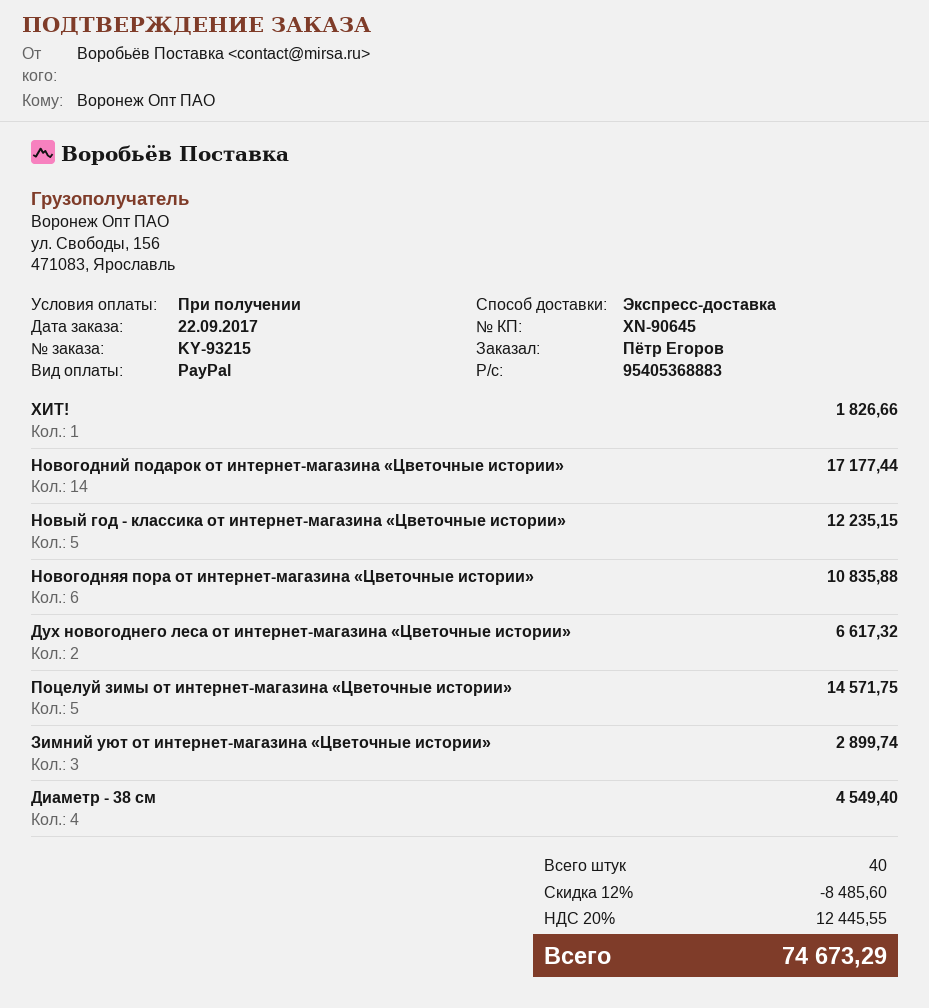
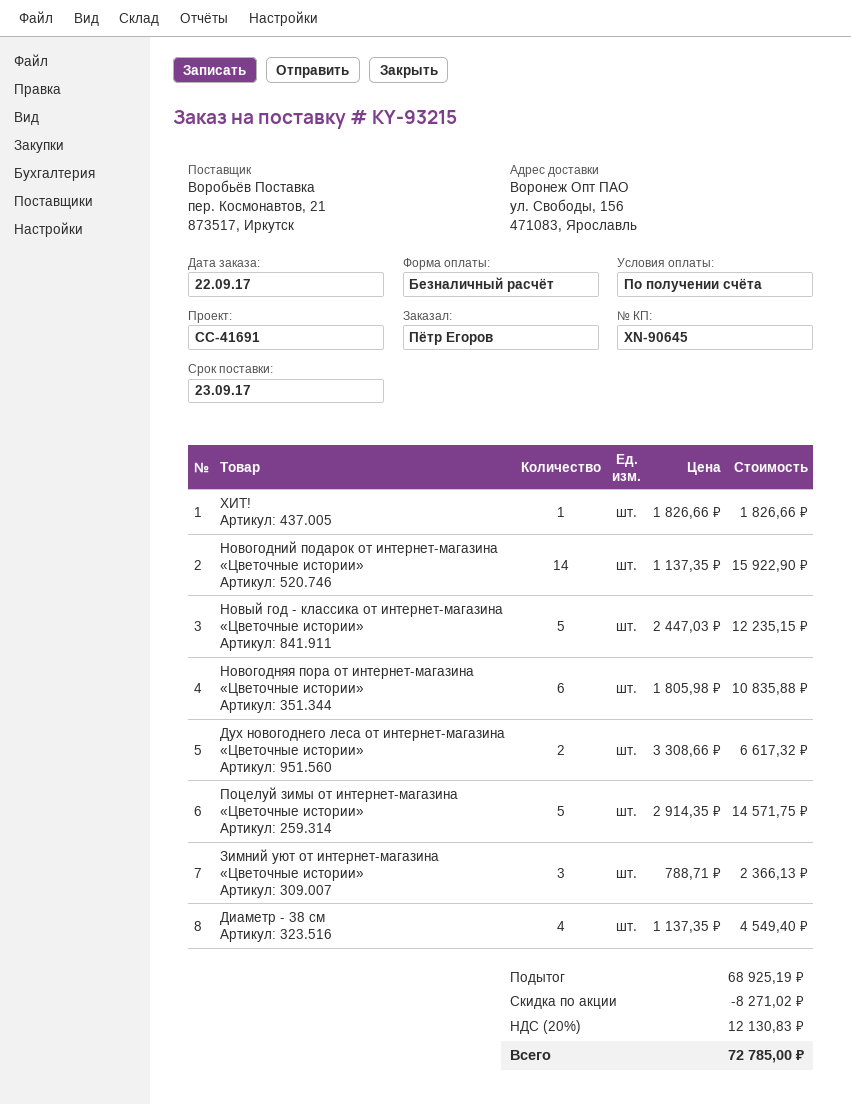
payment method: PayPal -> bank transfer
Новогодний подарок от интернет-магазина «Цветочные истории»: 14 for 17177.44 -> 14 for 15922.90
Зимний уют от интернет-магазина «Цветочные истории»: 3 for 2899.74 -> 3 for 2366.13
discount: 8485.60 -> 8271.02
tax: 20% = 12445.55 -> 20% = 12130.83
total: 74673.29 -> 72785.00

